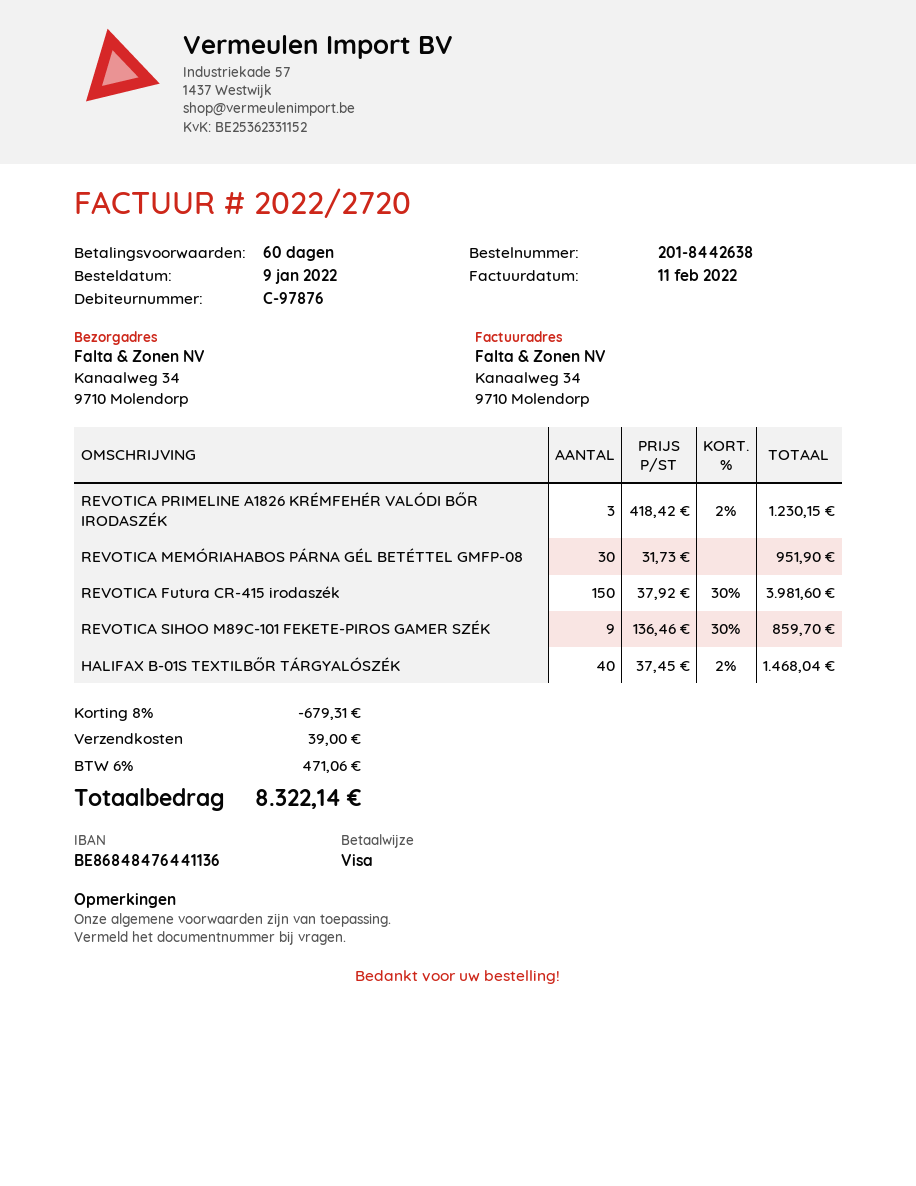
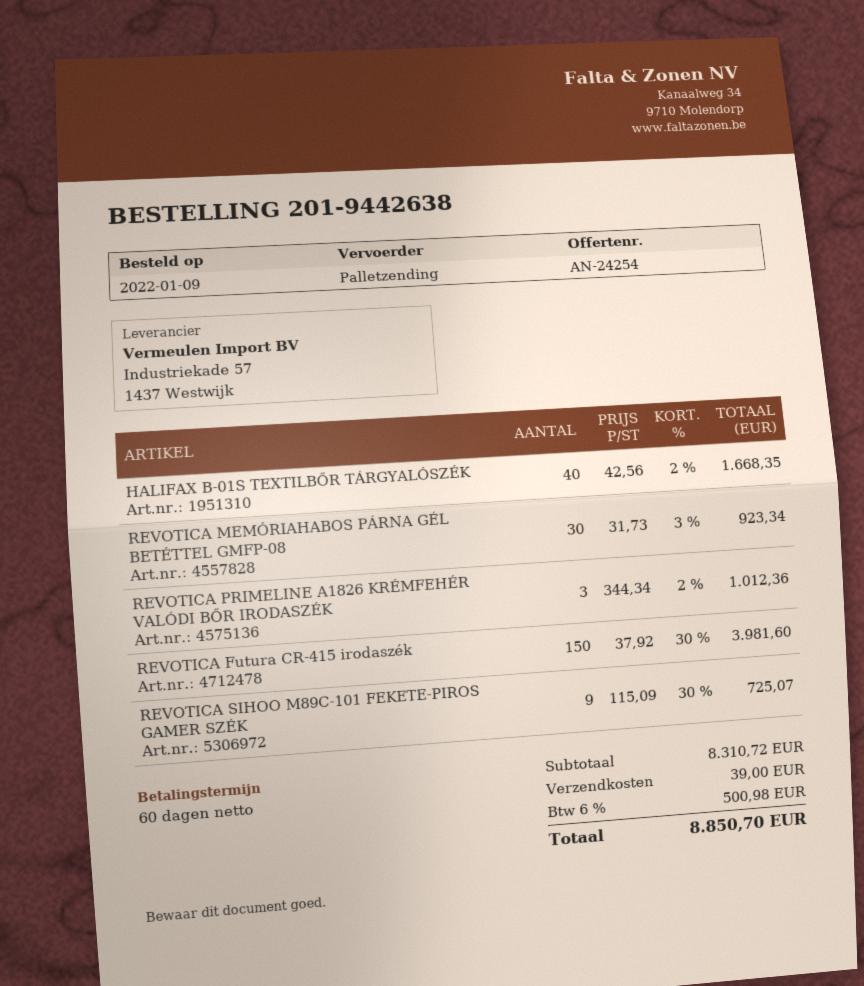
order number: 201-8442638 -> 201-9442638
REVOTICA PRIMELINE A1826 KRÉMFEHÉR VALÓDI BŐR IRODASZÉK: 3 x 418.42 - 2% = 1230.15 -> 3 x 344.34 - 2% = 1012.36
REVOTICA MEMÓRIAHABOS PÁRNA GÉL BETÉTTEL GMFP-08: 30 x 31.73 = 951.90 -> 30 x 31.73 - 3% = 923.34
REVOTICA SIHOO M89C-101 FEKETE-PIROS GAMER SZÉK: 9 x 136.46 - 30% = 859.70 -> 9 x 115.09 - 30% = 725.07
HALIFAX B-01S TEXTILBŐR TÁRGYALÓSZÉK: 40 x 37.45 - 2% = 1468.04 -> 40 x 42.56 - 2% = 1668.35
discount: 8% = 679.31 -> none
tax: 6% = 471.06 -> 6% = 500.98
total: 8322.14 -> 8850.70

